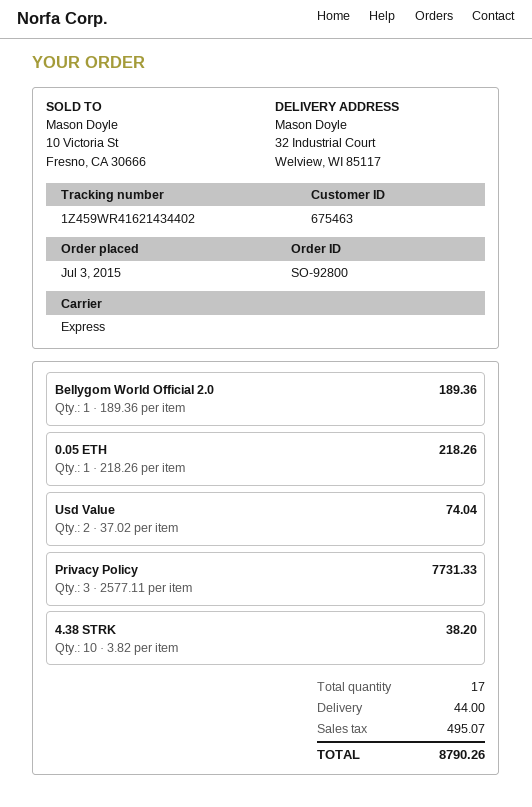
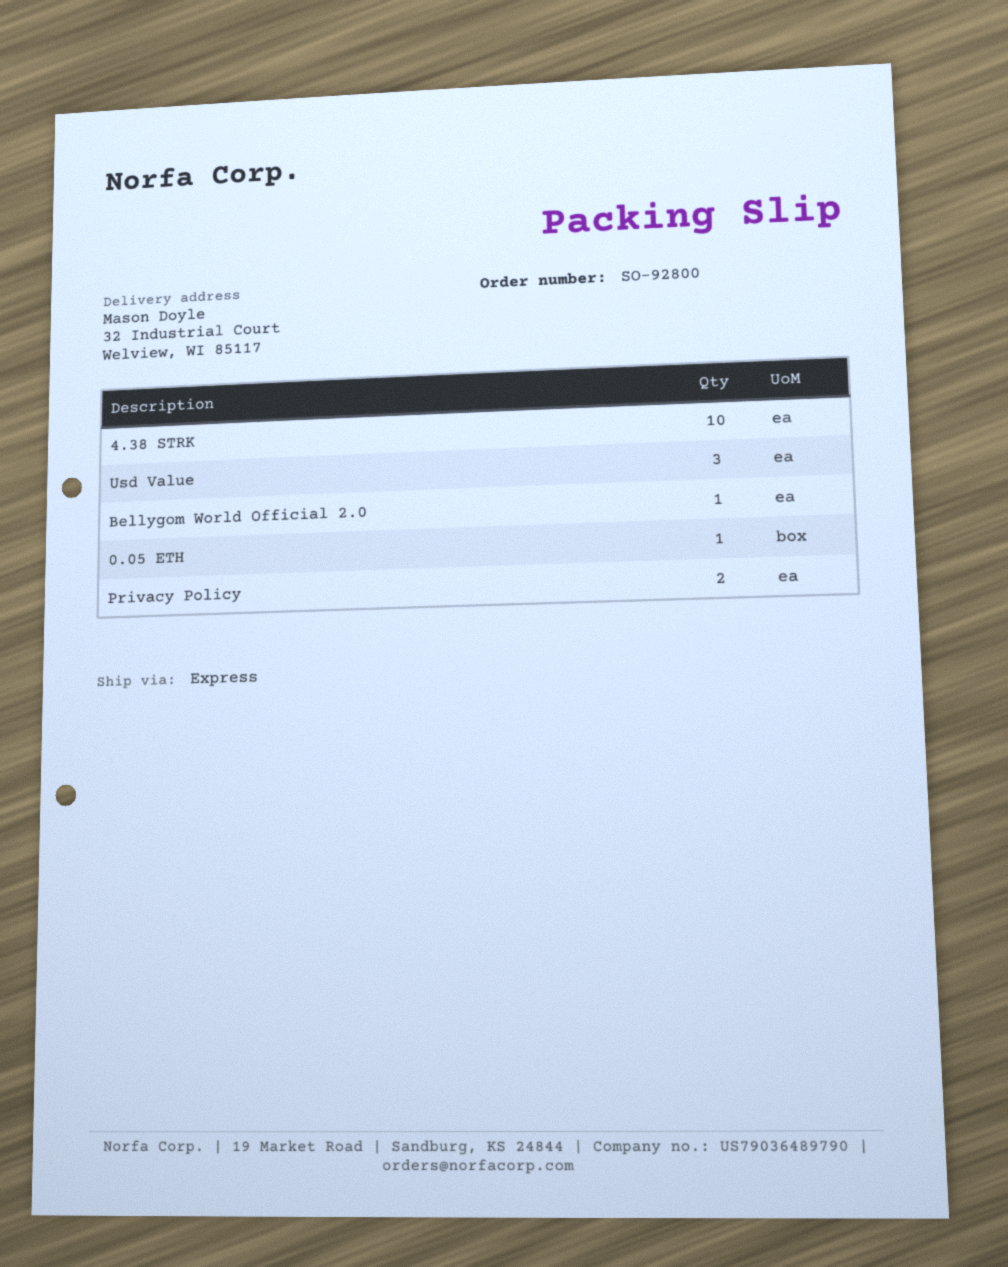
Usd Value: 2 -> 3
Privacy Policy: 3 -> 2

